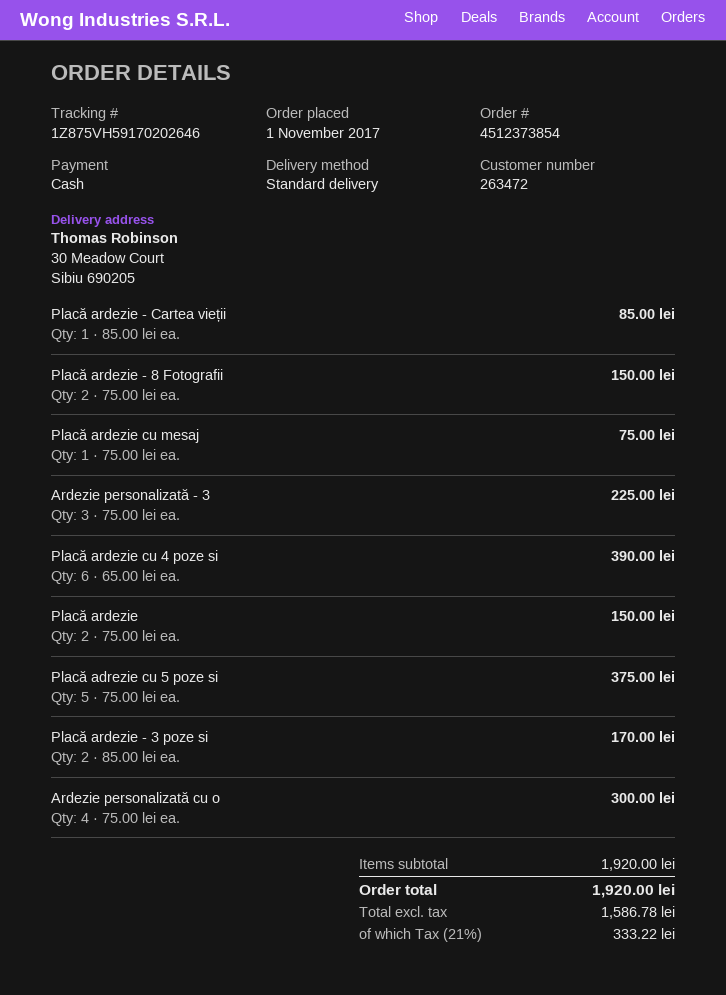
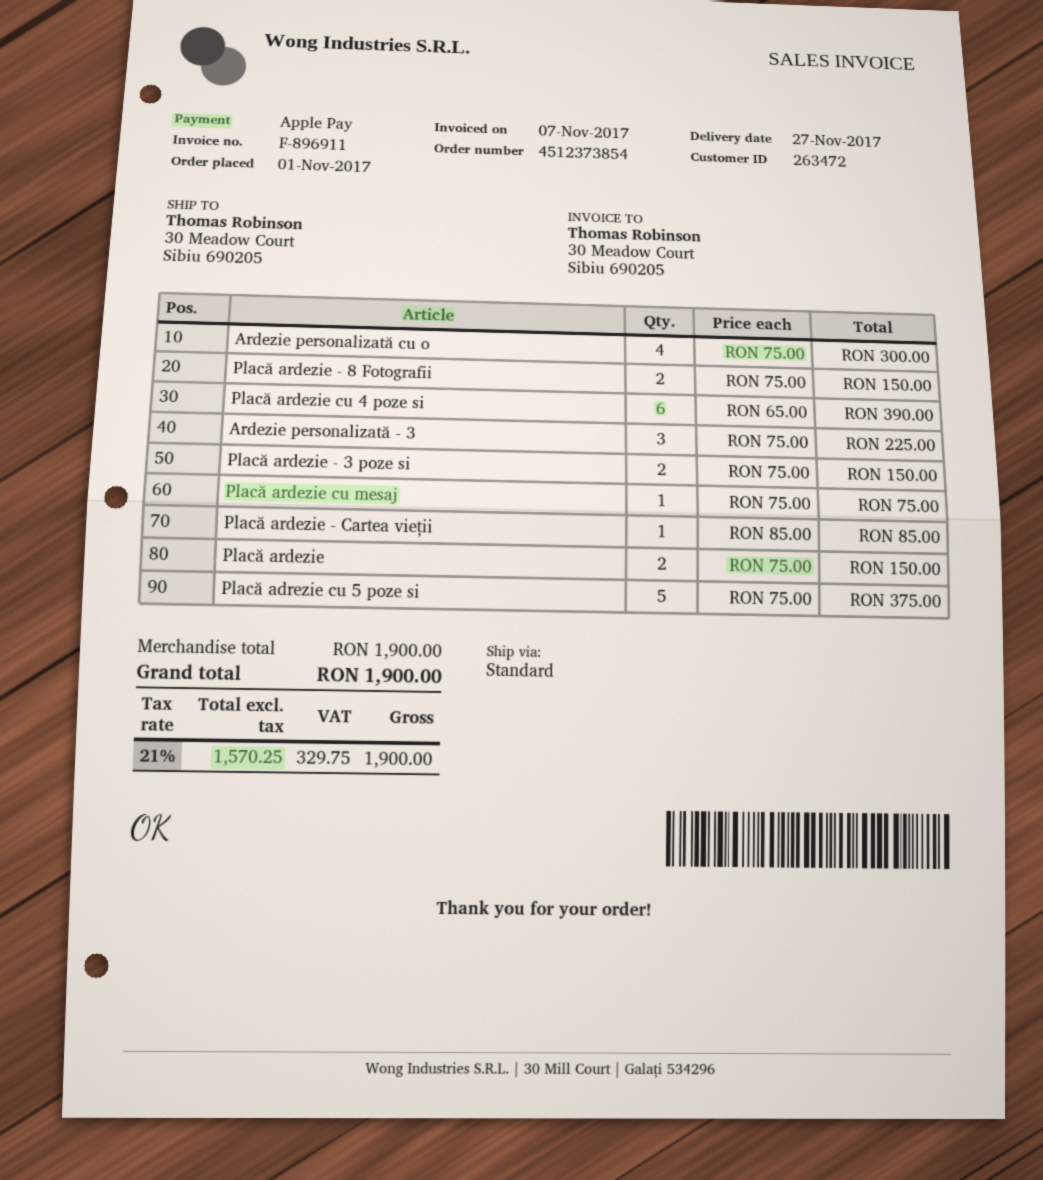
payment method: cash -> Apple Pay
Placă ardezie - 3 poze si: 2 x 85.00 = 170.00 -> 2 x 75.00 = 150.00
subtotal: 1920.00 -> 1900.00
net: 1586.78 -> 1570.25
tax: 21% = 333.22 -> 21% = 329.75
total: 1920.00 -> 1900.00

